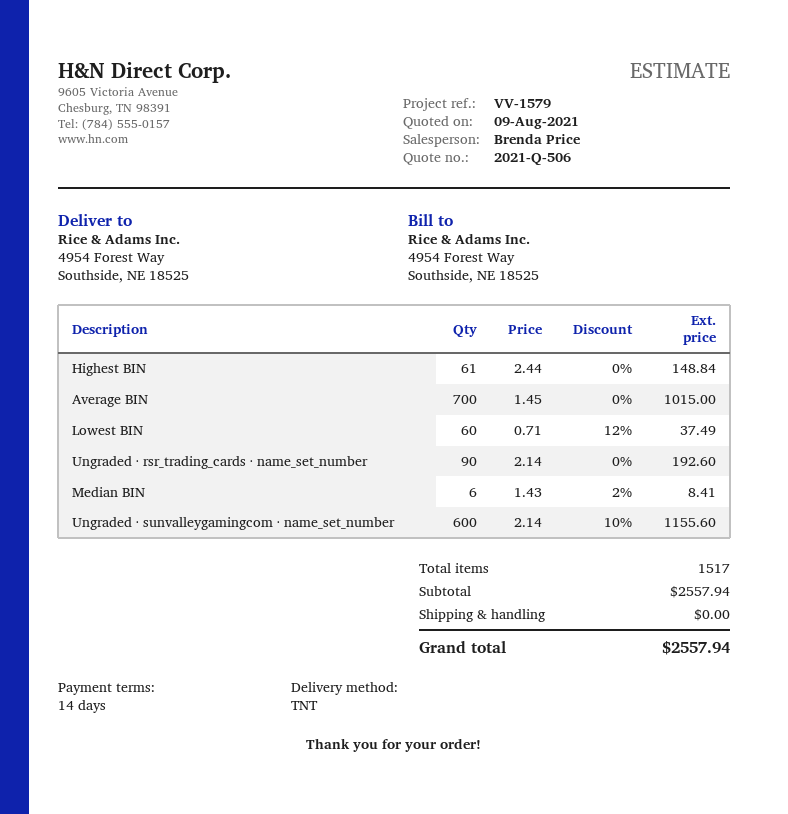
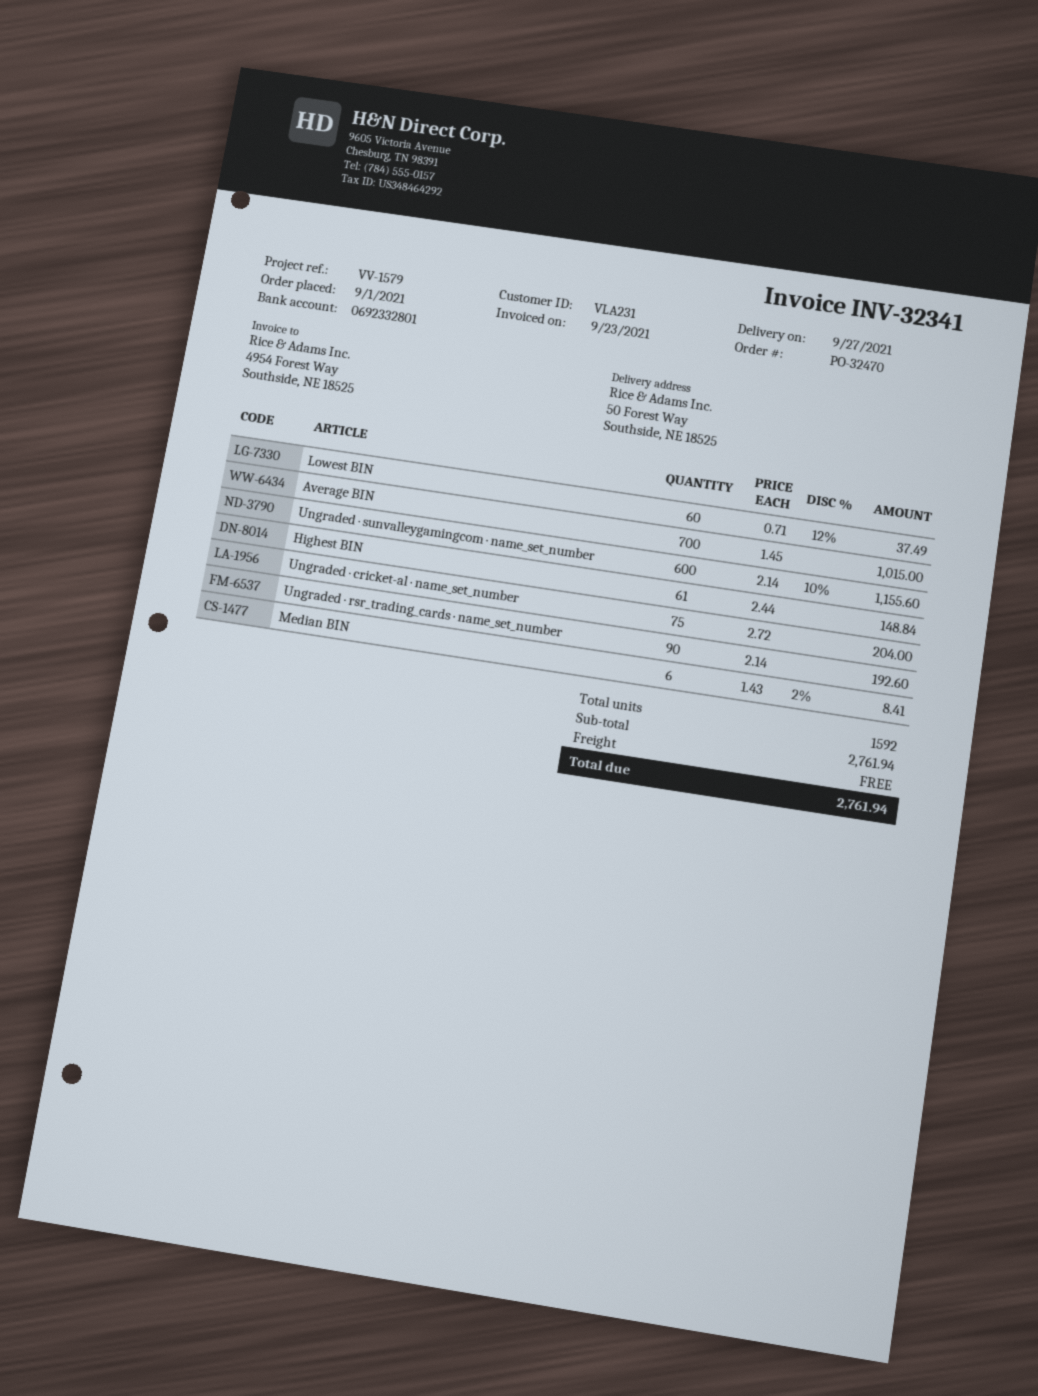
ship to: 4954 Forest Way, Southside, NE 18525 -> 50 Forest Way, Southside, NE 18525
Ungraded · cricket-al · name_set_number: none -> 75 x 2.72 = 204.00
total quantity: 1517 -> 1592
subtotal: 2557.94 -> 2761.94
total: 2557.94 -> 2761.94

